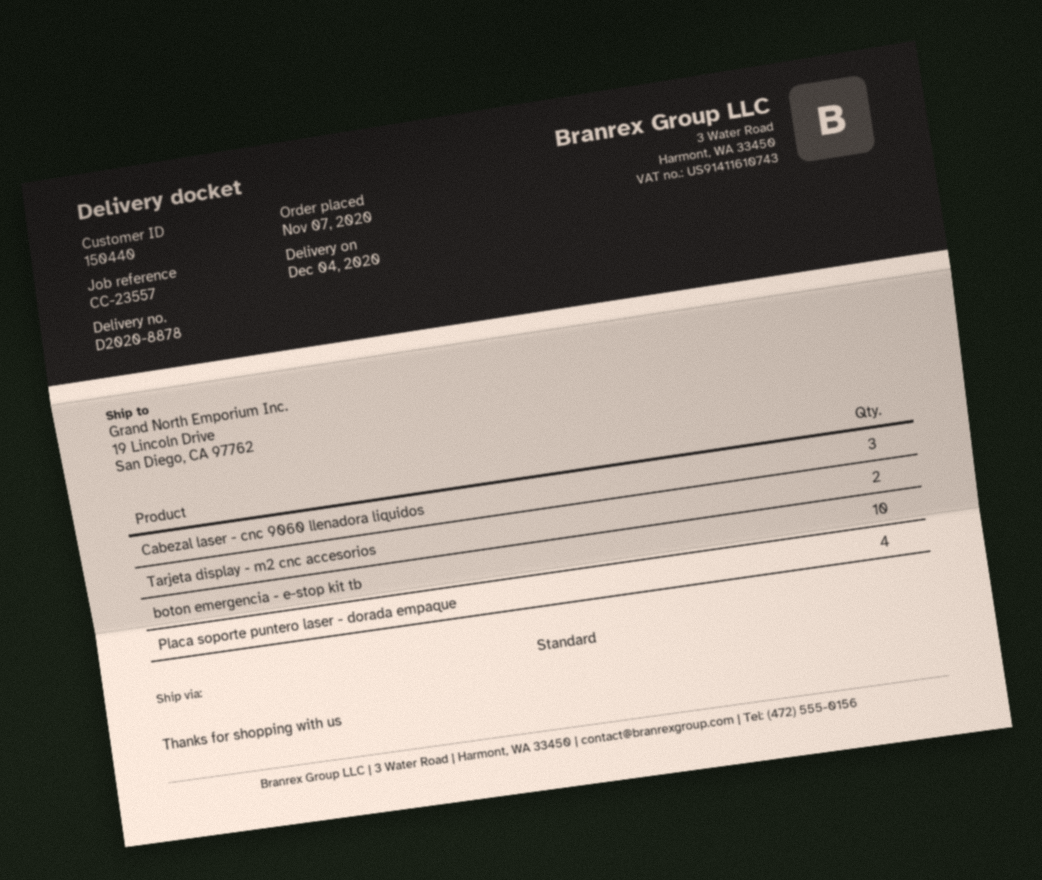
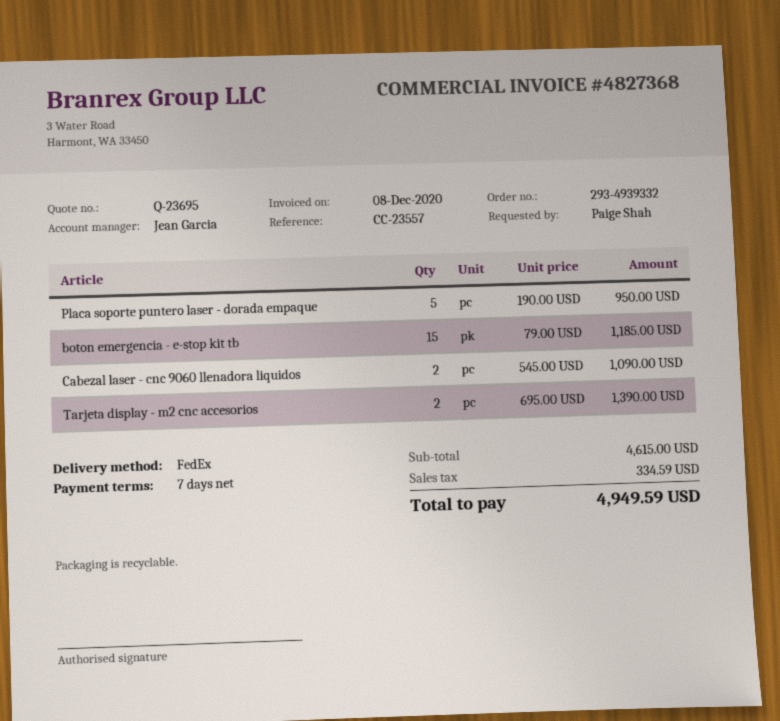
shipping method: standard -> FedEx
Cabezal laser - cnc 9060 llenadora liquidos: 3 -> 2
boton emergencia - e-stop kit tb: 10 -> 15
Placa soporte puntero laser - dorada empaque: 4 -> 5

